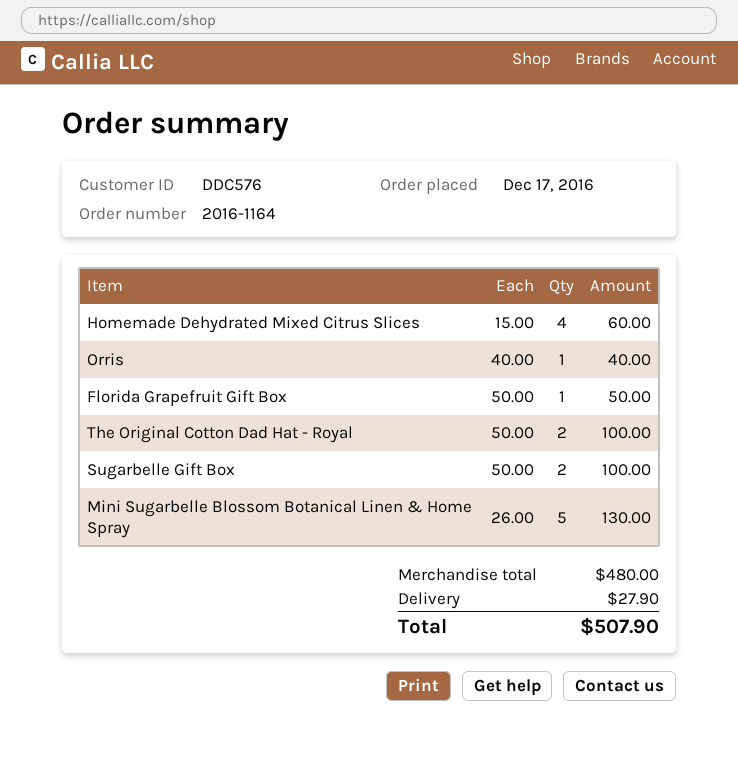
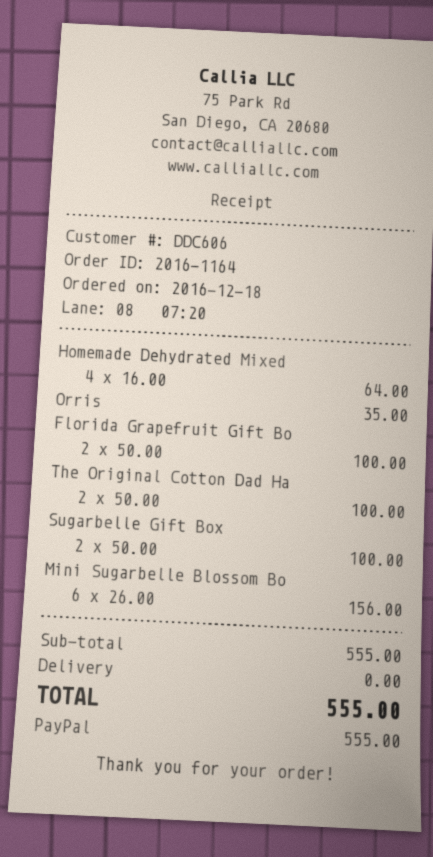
order date: 2016-12-17 -> 2016-12-18
customer number: DDC576 -> DDC606
Homemade Dehydrated Mixed Citrus Slices: 4 x 15.00 = 60.00 -> 4 x 16.00 = 64.00
Orris: 1 x 40.00 = 40.00 -> 1 x 35.00 = 35.00
Florida Grapefruit Gift Box: 1 x 50.00 = 50.00 -> 2 x 50.00 = 100.00
Mini Sugarbelle Blossom Botanical Linen & Home Spray: 5 x 26.00 = 130.00 -> 6 x 26.00 = 156.00
subtotal: 480.00 -> 555.00
shipping: 27.90 -> 0.00
total: 507.90 -> 555.00

